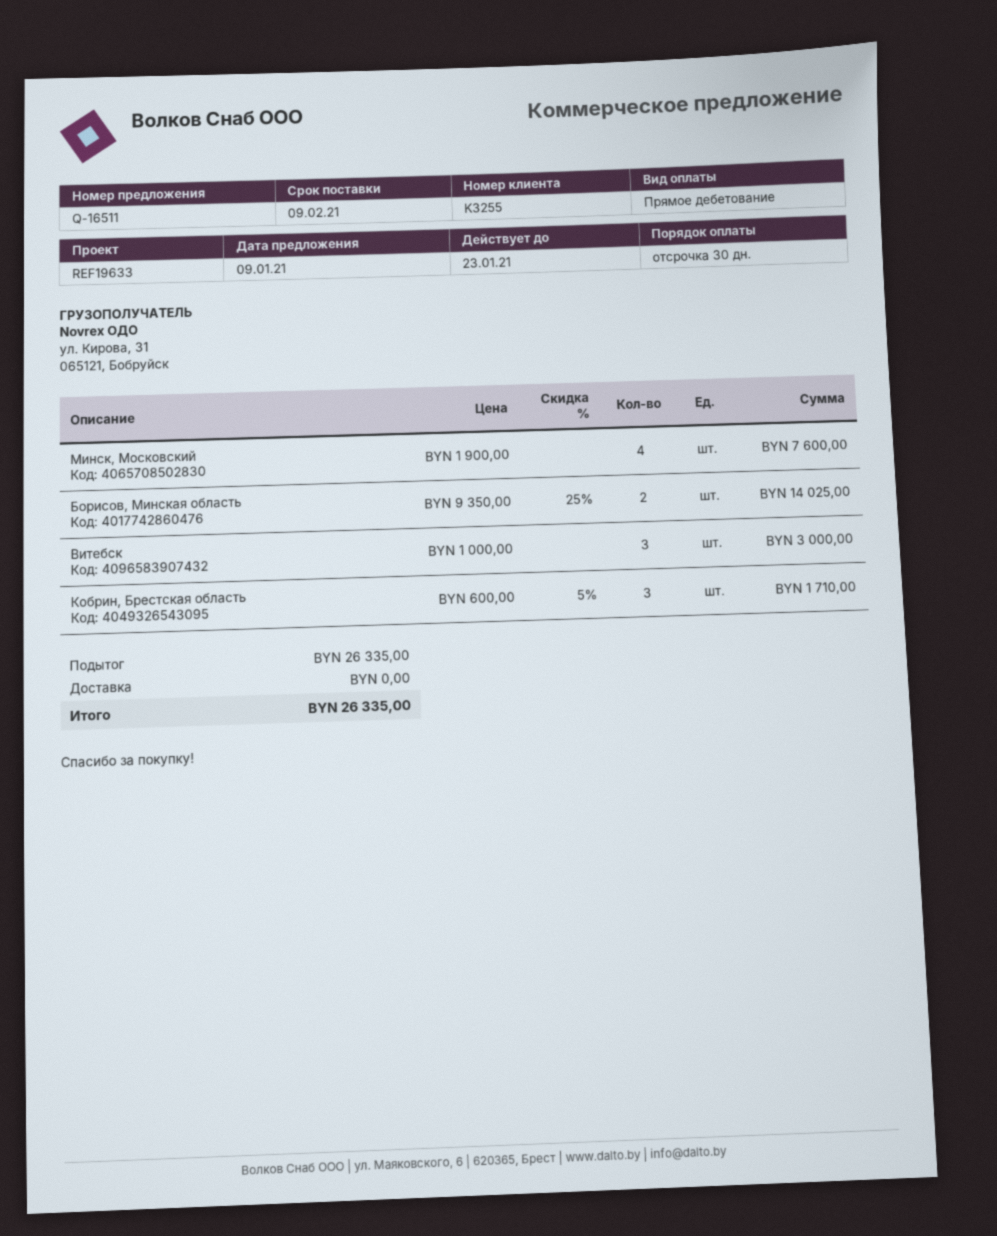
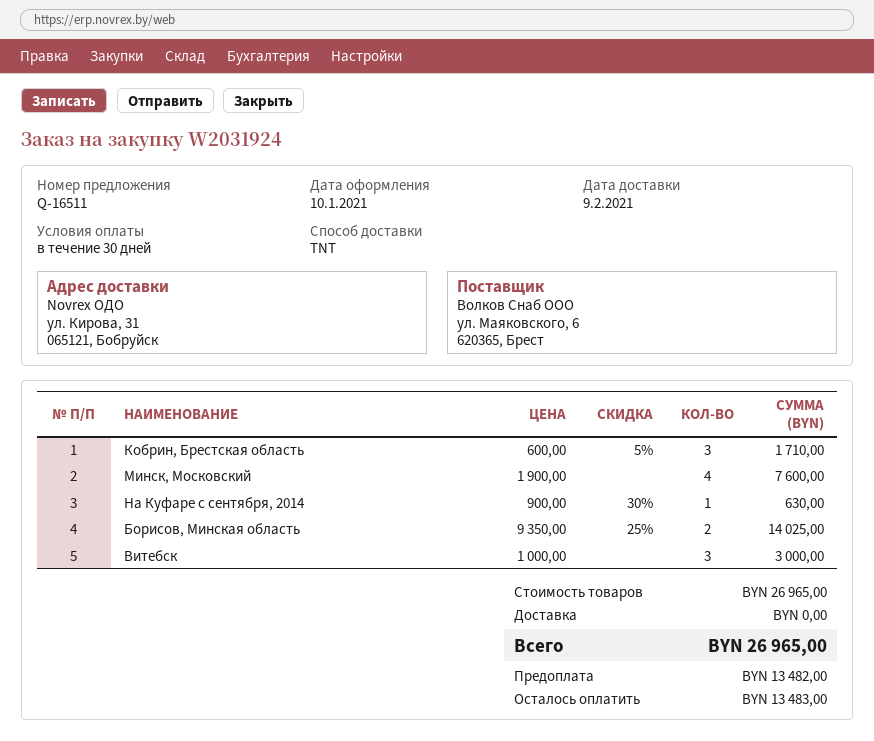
На Куфаре с сентября, 2014: none -> 1 x 900.00 - 30% = 630.00
subtotal: 26335.00 -> 26965.00
total: 26335.00 -> 26965.00

